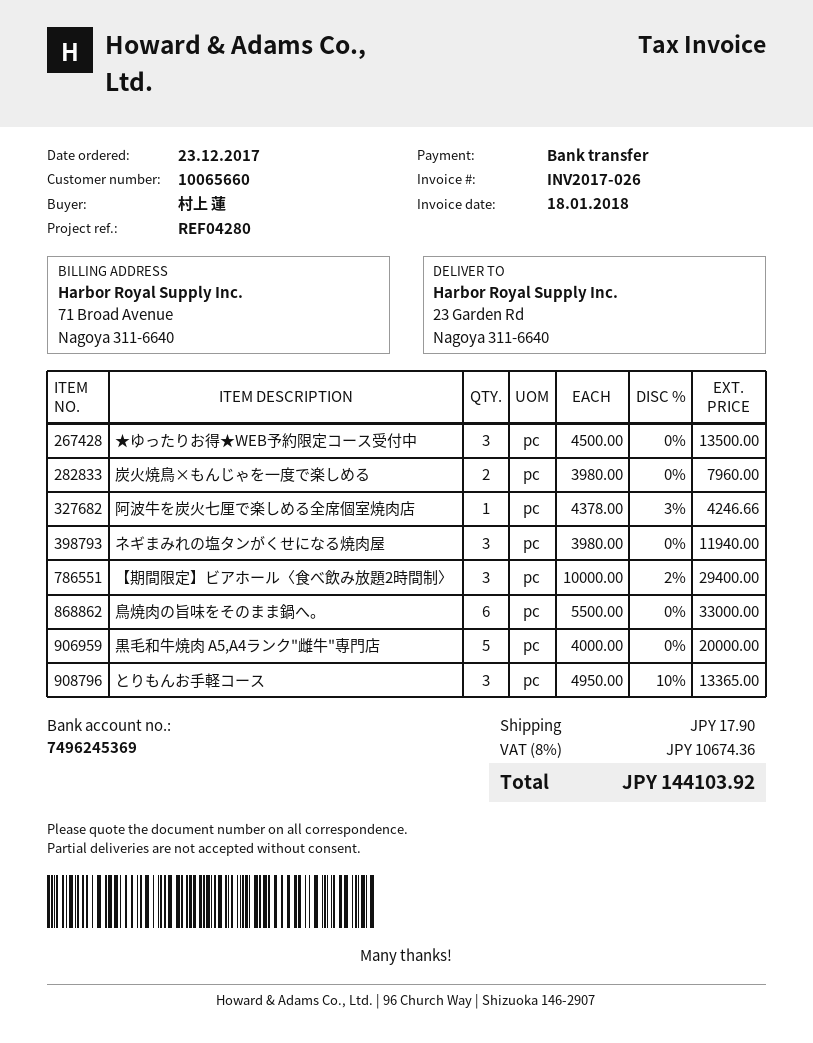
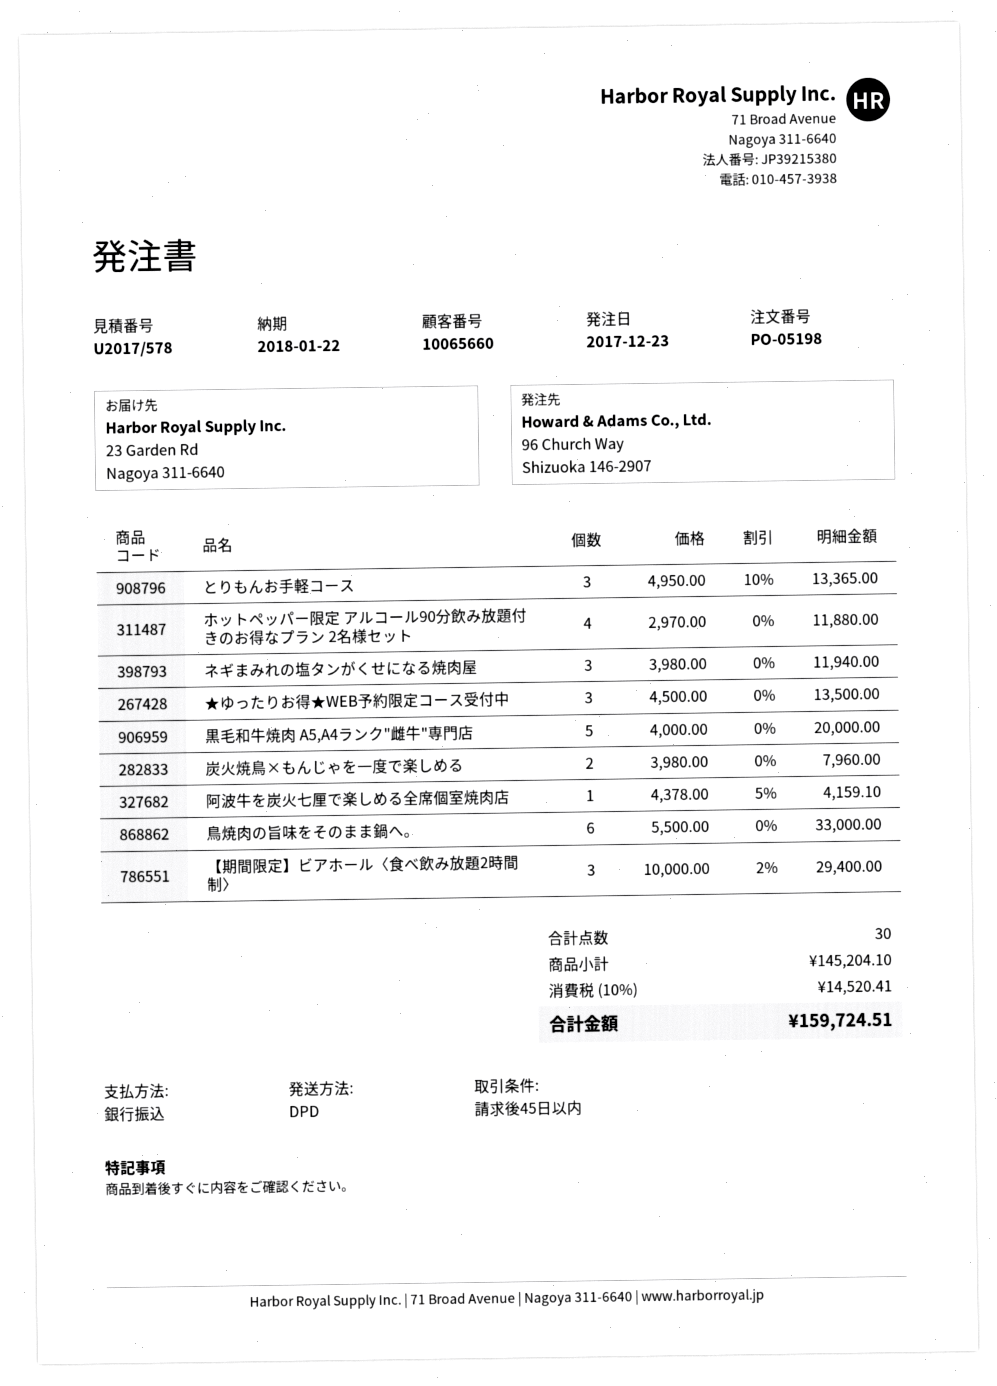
阿波牛を炭火七厘で楽しめる全席個室焼肉店: 1 x 4378.00 - 3% = 4246.66 -> 1 x 4378.00 - 5% = 4159.10
ホットペッパー限定 アルコール90分飲み放題付きのお得なプラン 2名様セット: none -> 4 x 2970.00 = 11880.00
shipping: 17.90 -> none
tax: 8% = 10674.36 -> 10% = 14520.41
total: 144103.92 -> 159724.51

